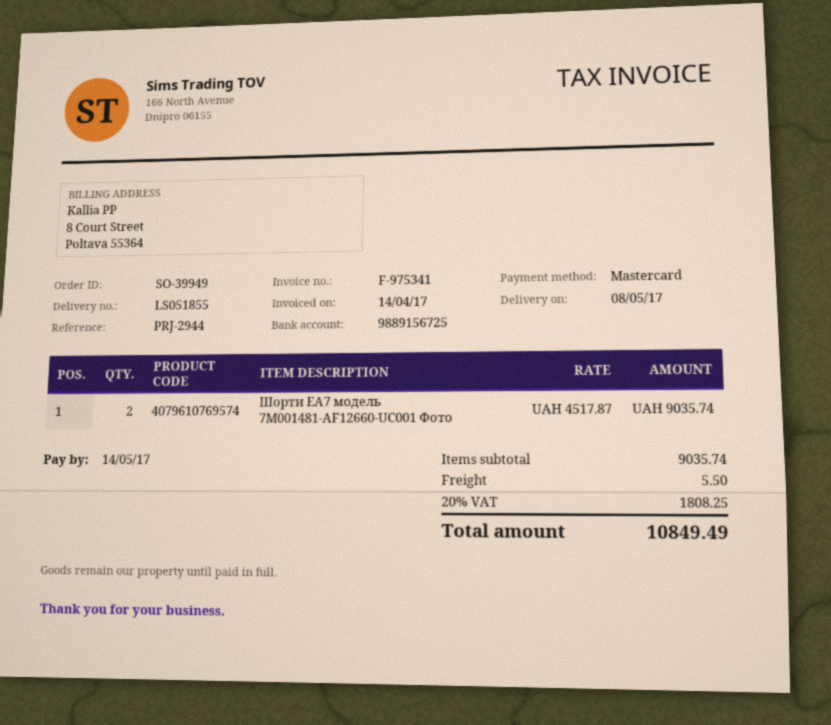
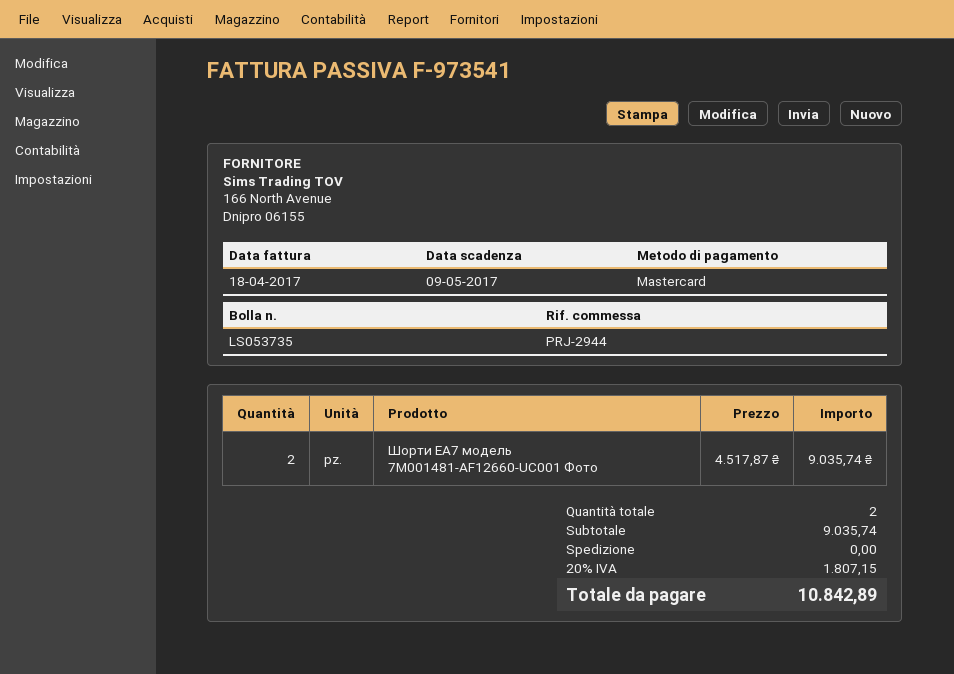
delivery note number: LS051855 -> LS053735
invoice number: F-975341 -> F-973541
invoice date: 2017-04-14 -> 2017-04-18
due date: 2017-05-14 -> 2017-05-09
shipping: 5.50 -> 0.00
tax: 20% = 1808.25 -> 20% = 1807.15
total: 10849.49 -> 10842.89

